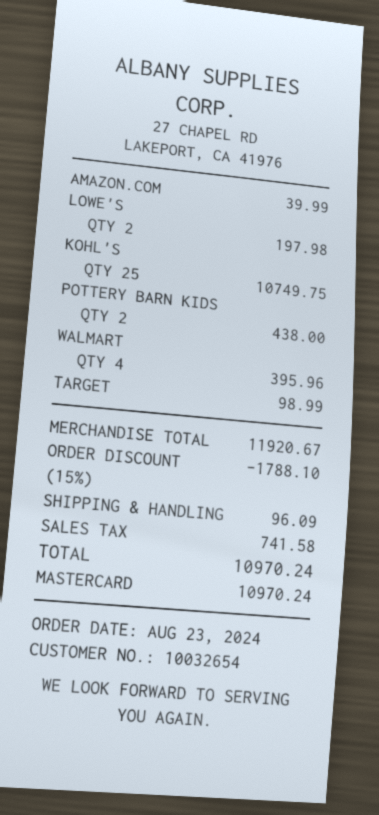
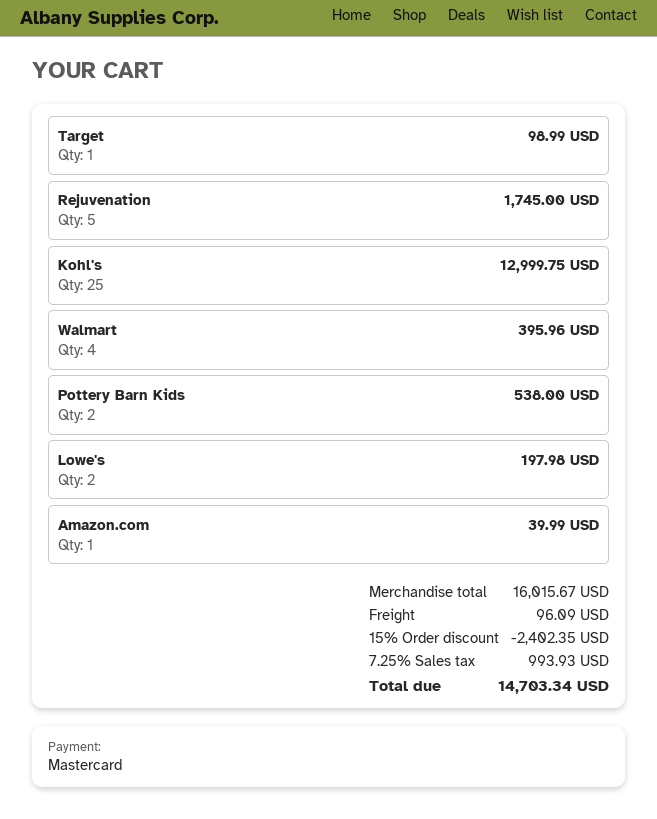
KOHL'S: 25 for 10749.75 -> 25 for 12999.75
POTTERY BARN KIDS: 2 for 438.00 -> 2 for 538.00
Rejuvenation: none -> 5 for 1745.00
subtotal: 11920.67 -> 16015.67
discount: 15% = 1788.10 -> 15% = 2402.35
tax: 741.58 -> 993.93
total: 10970.24 -> 14703.34

